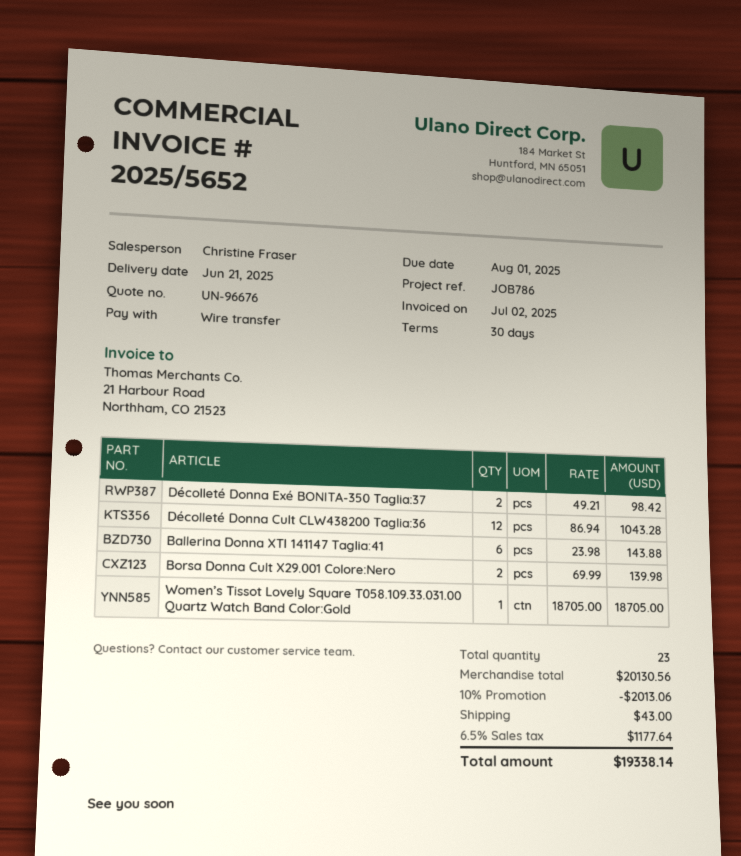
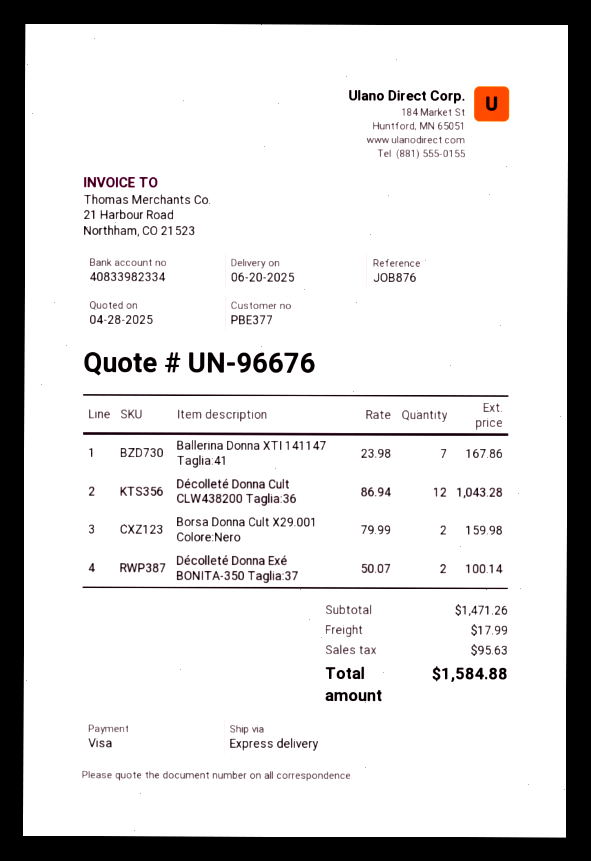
delivery date: 2025-06-21 -> 2025-06-20
reference: JOB786 -> JOB876
payment method: bank transfer -> Visa
Décolleté Donna Exé BONITA-350 Taglia:37: 2 x 49.21 = 98.42 -> 2 x 50.07 = 100.14
Ballerina Donna XTI 141147 Taglia:41: 6 x 23.98 = 143.88 -> 7 x 23.98 = 167.86
Borsa Donna Cult X29.001 Colore:Nero: 2 x 69.99 = 139.98 -> 2 x 79.99 = 159.98
Women’s Tissot Lovely Square T058.109.33.031.00 Quartz Watch Band Color:Gold: 1 x 18705.00 = 18705.00 -> none
subtotal: 20130.56 -> 1471.26
discount: 10% = 2013.06 -> none
shipping: 43.00 -> 17.99
tax: 1177.64 -> 95.63
total: 19338.14 -> 1584.88

